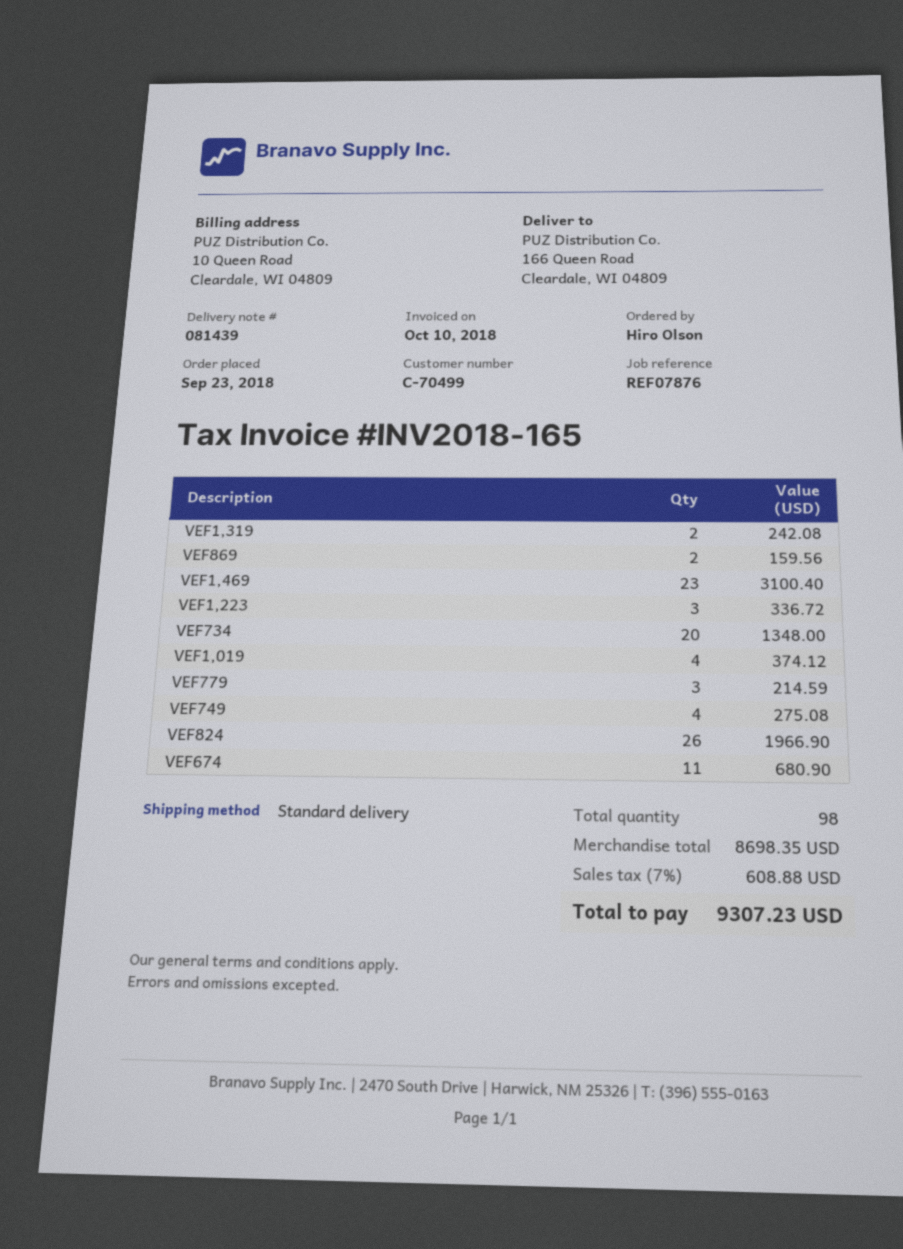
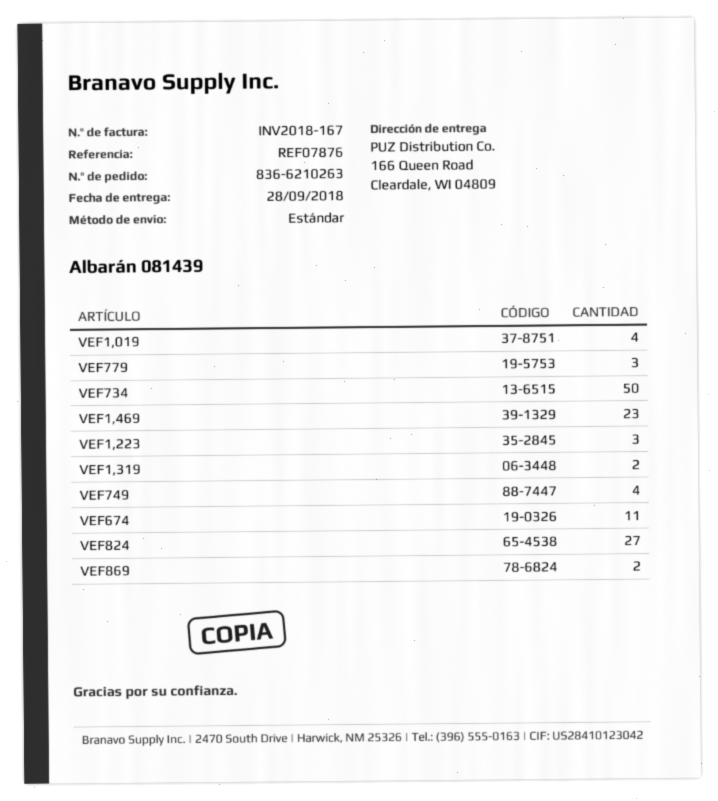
invoice number: INV2018-165 -> INV2018-167
VEF734: 20 -> 50
VEF824: 26 -> 27

